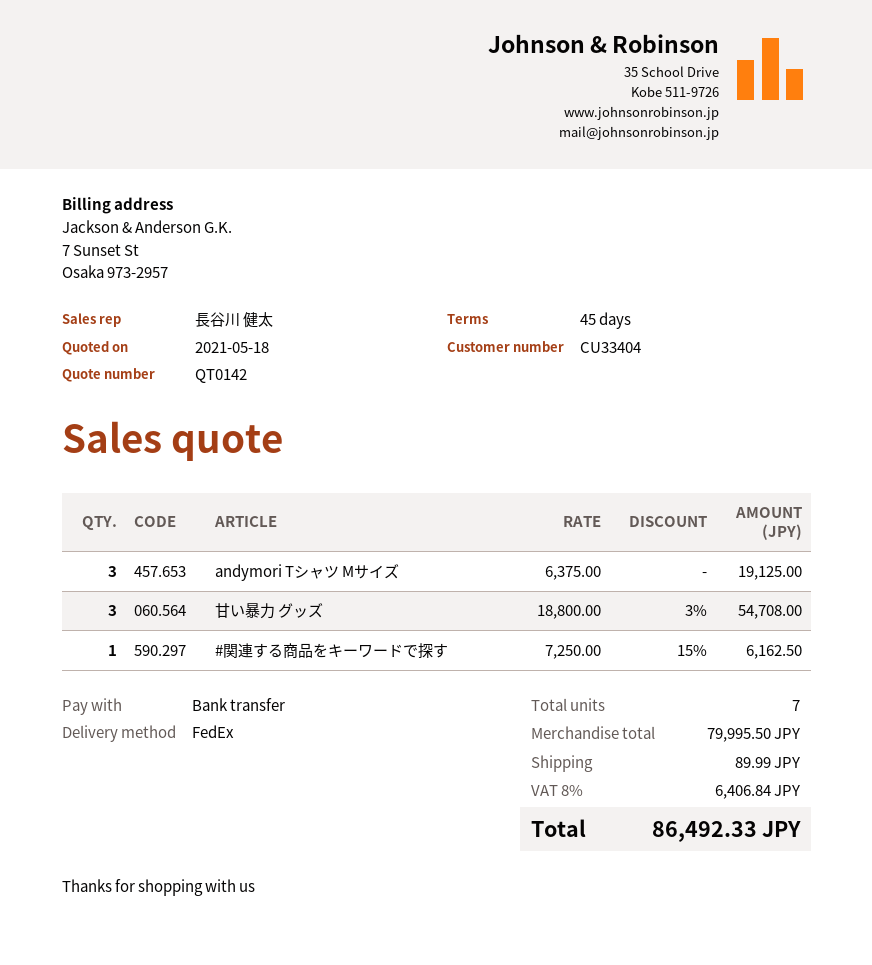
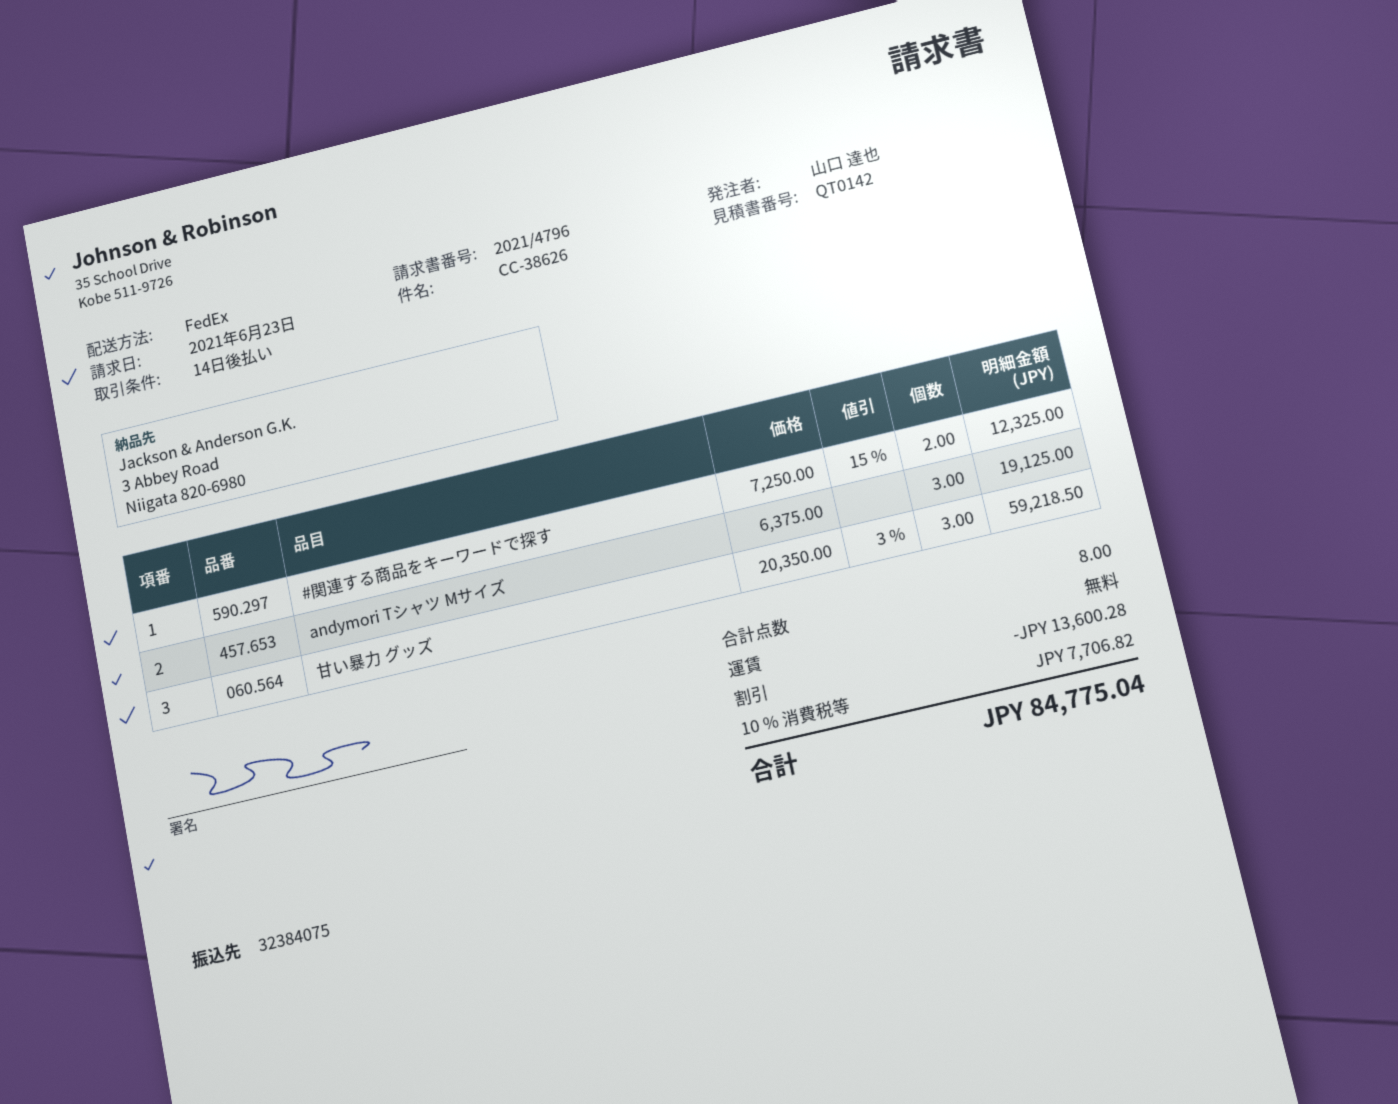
payment terms: 45 days -> 14 days
甘い暴力 グッズ: 3 x 18800.00 - 3% = 54708.00 -> 3 x 20350.00 - 3% = 59218.50
#関連する商品をキーワードで探す: 1 x 7250.00 - 15% = 6162.50 -> 2 x 7250.00 - 15% = 12325.00
total quantity: 7 -> 8
discount: none -> 13600.28
shipping: 89.99 -> 0.00
tax: 8% = 6406.84 -> 10% = 7706.82
total: 86492.33 -> 84775.04

